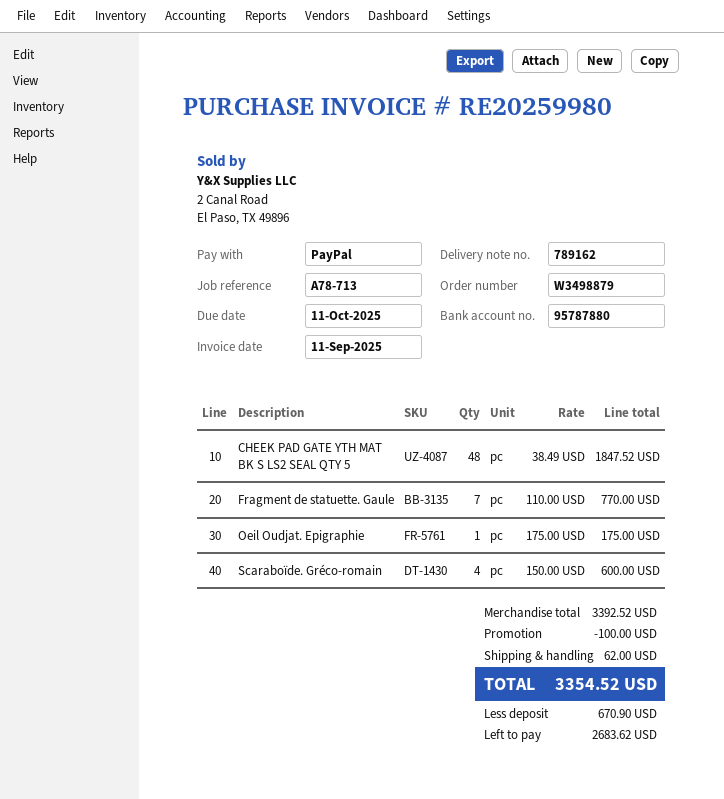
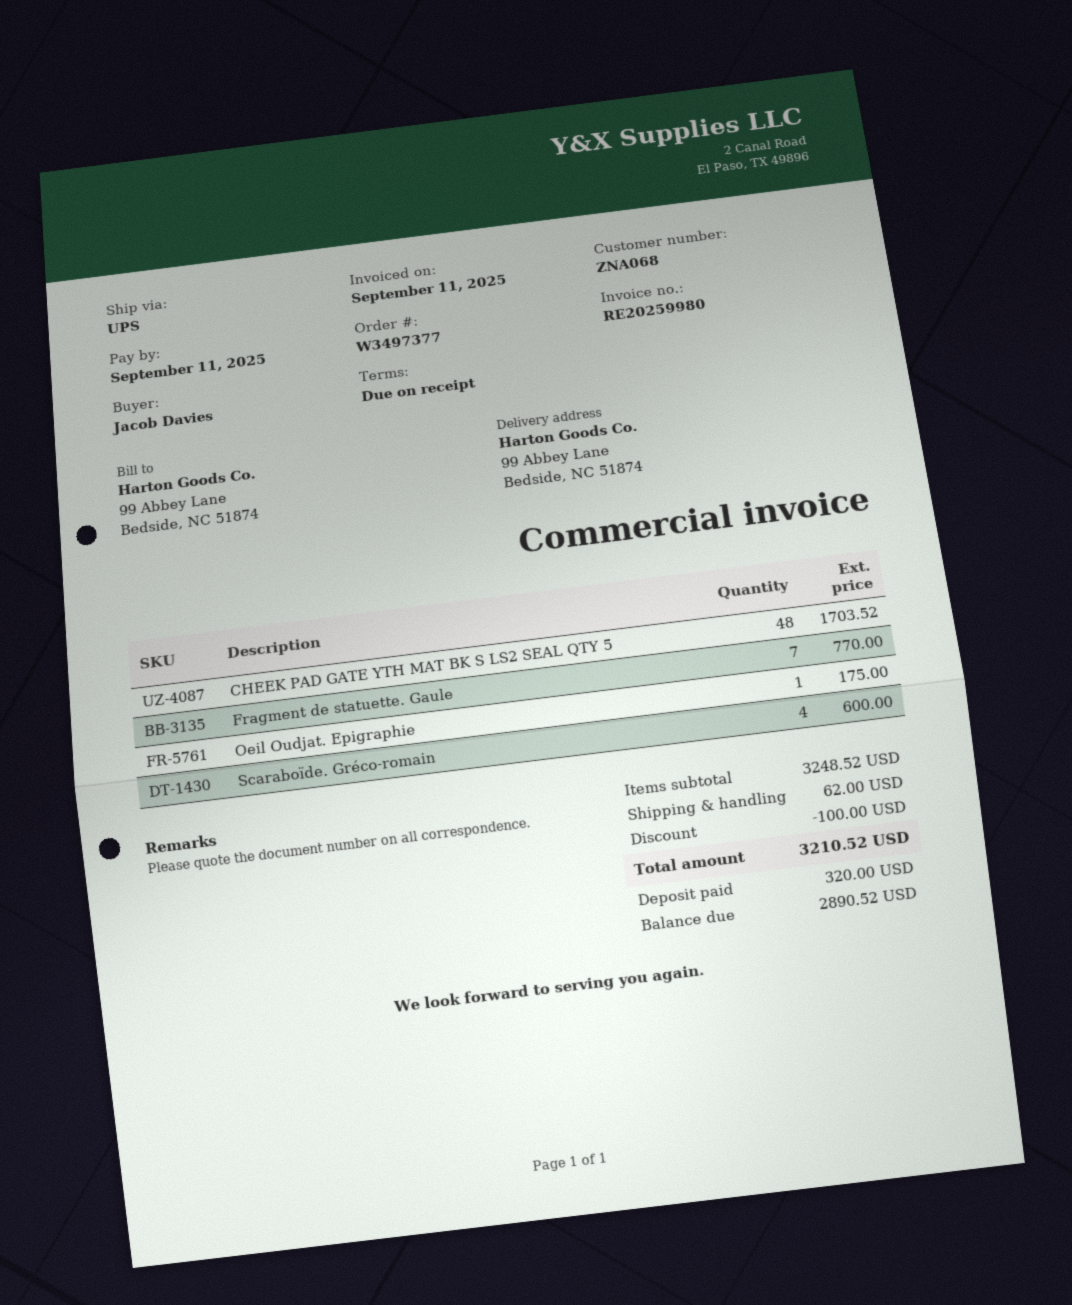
order number: W3498879 -> W3497377
due date: 2025-10-11 -> 2025-09-11
CHEEK PAD GATE YTH MAT BK S LS2 SEAL QTY 5: 48 for 1847.52 -> 48 for 1703.52
subtotal: 3392.52 -> 3248.52
total: 3354.52 -> 3210.52
deposit: 670.90 -> 320.00
balance: 2683.62 -> 2890.52

